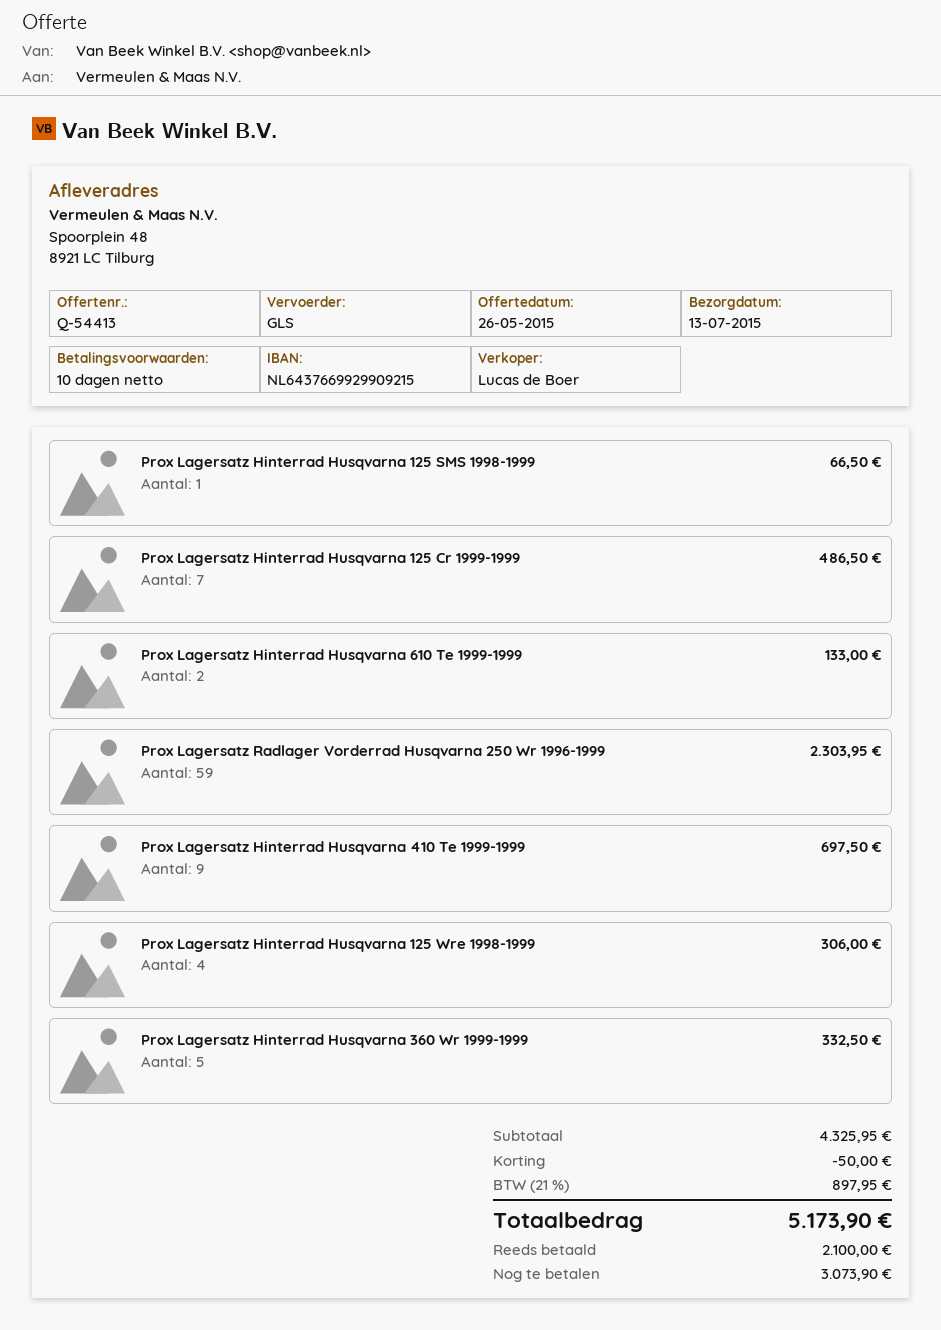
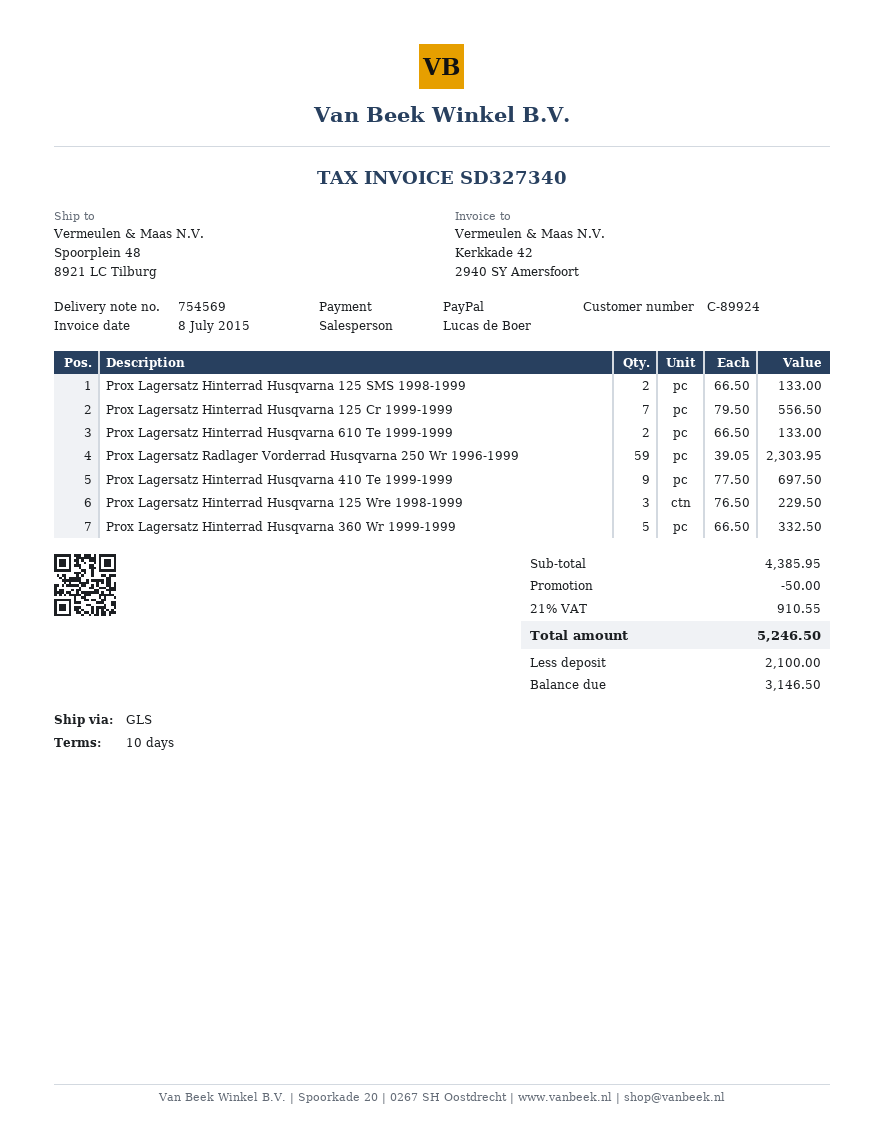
Prox Lagersatz Hinterrad Husqvarna 125 SMS 1998-1999: 1 for 66.50 -> 2 for 133.00
Prox Lagersatz Hinterrad Husqvarna 125 Cr 1999-1999: 7 for 486.50 -> 7 for 556.50
Prox Lagersatz Hinterrad Husqvarna 125 Wre 1998-1999: 4 for 306.00 -> 3 for 229.50
subtotal: 4325.95 -> 4385.95
tax: 21% = 897.95 -> 21% = 910.55
total: 5173.90 -> 5246.50
balance: 3073.90 -> 3146.50

